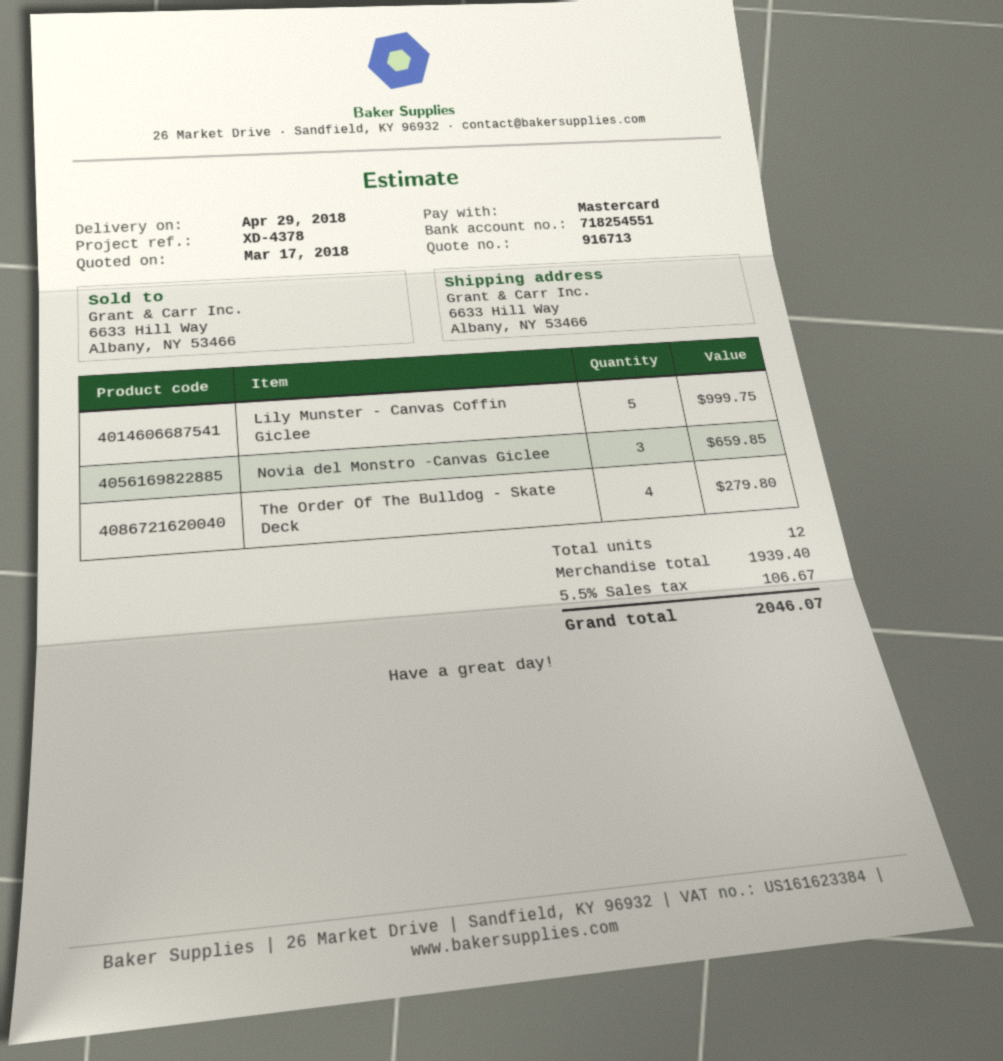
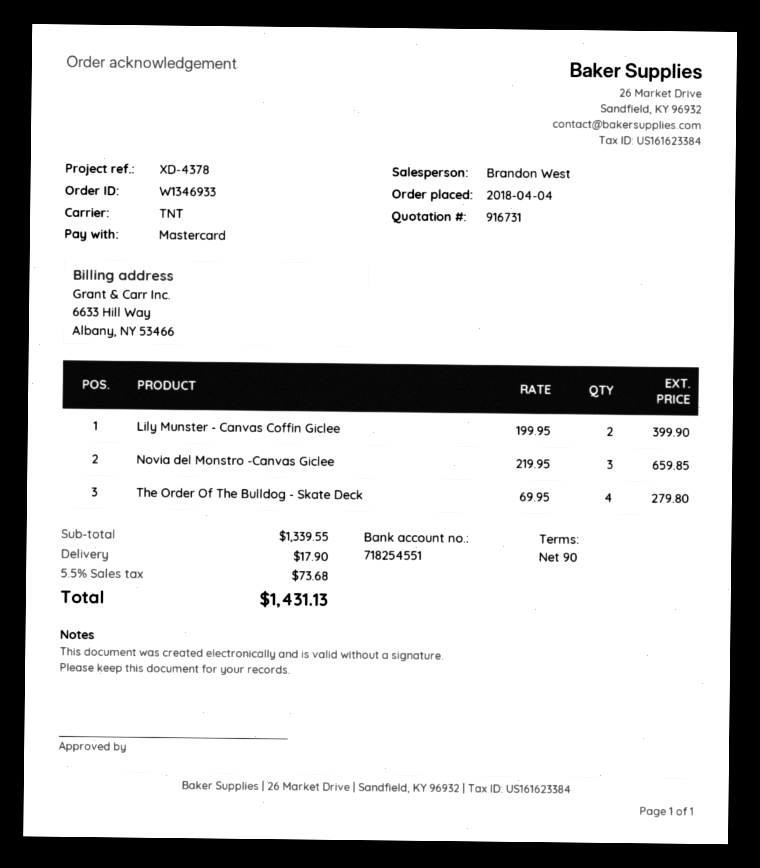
quote number: 916713 -> 916731
Lily Munster - Canvas Coffin Giclee: 5 for 999.75 -> 2 for 399.90
subtotal: 1939.40 -> 1339.55
shipping: none -> 17.90
tax: 5.5% = 106.67 -> 5.5% = 73.68
total: 2046.07 -> 1431.13

